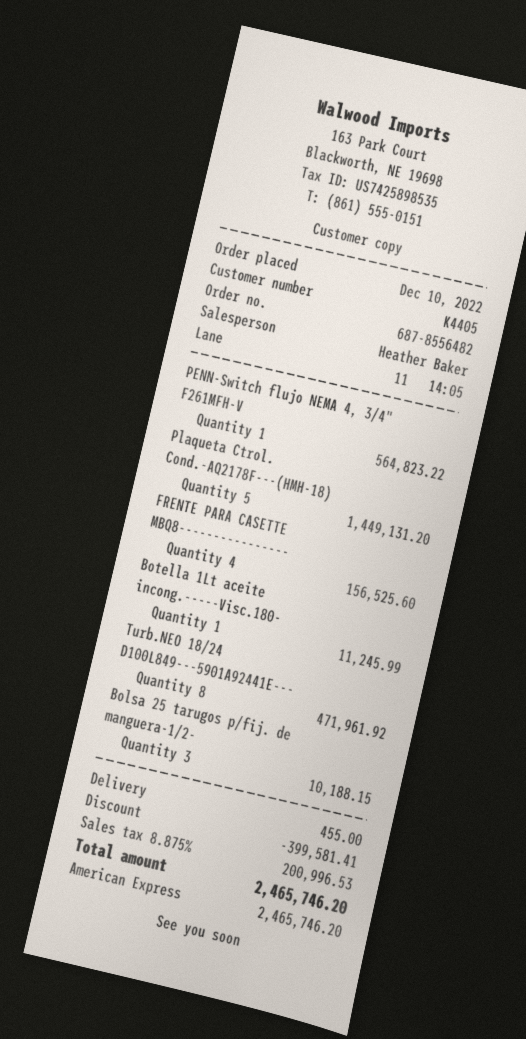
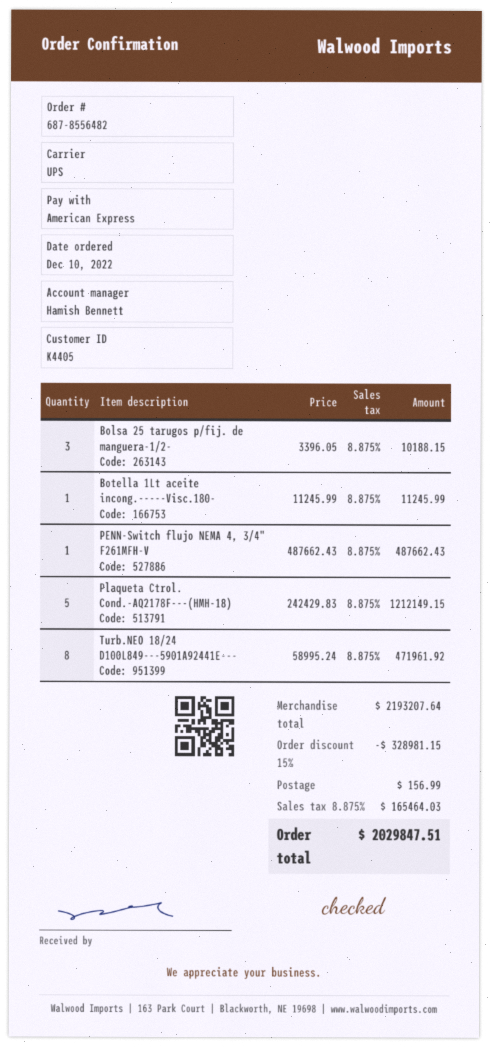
sales rep: Heather Baker -> Hamish Bennett
PENN-Switch flujo NEMA 4, 3/4" F261MFH-V: 1 for 564823.22 -> 1 for 487662.43
Plaqueta Ctrol. Cond.-AQ2178F---(HMH-18): 5 for 1449131.20 -> 5 for 1212149.15
FRENTE PARA CASETTE MBQ8----------------: 4 for 156525.60 -> none
discount: 399581.41 -> 328981.15
shipping: 455.00 -> 156.99
tax: 8.875% = 200996.53 -> 8.875% = 165464.03
total: 2465746.20 -> 2029847.51

